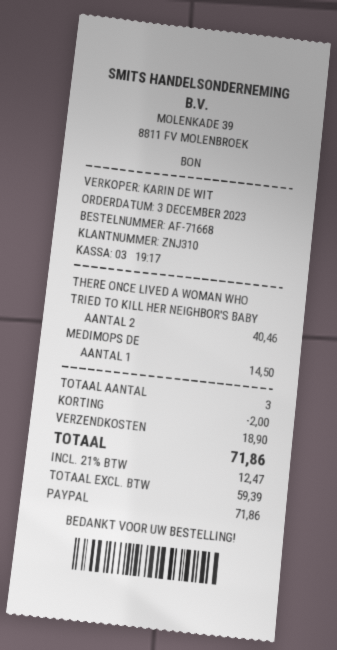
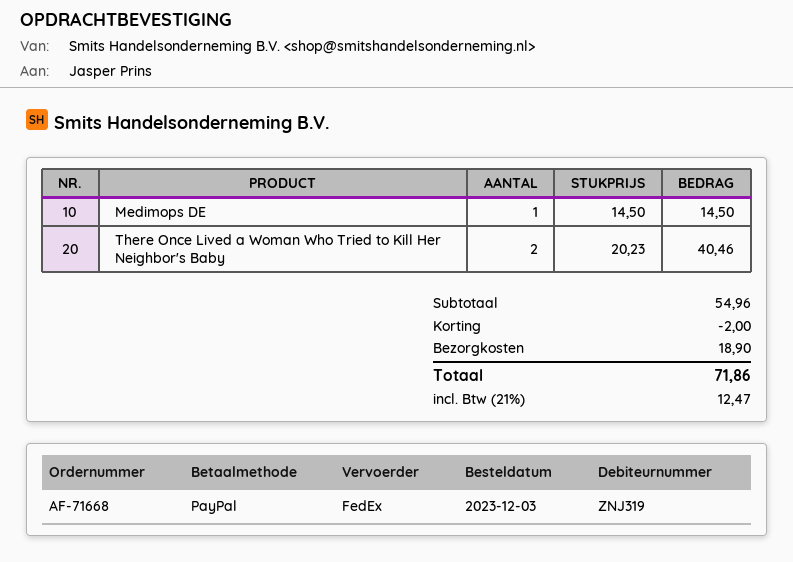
customer number: ZNJ310 -> ZNJ319

